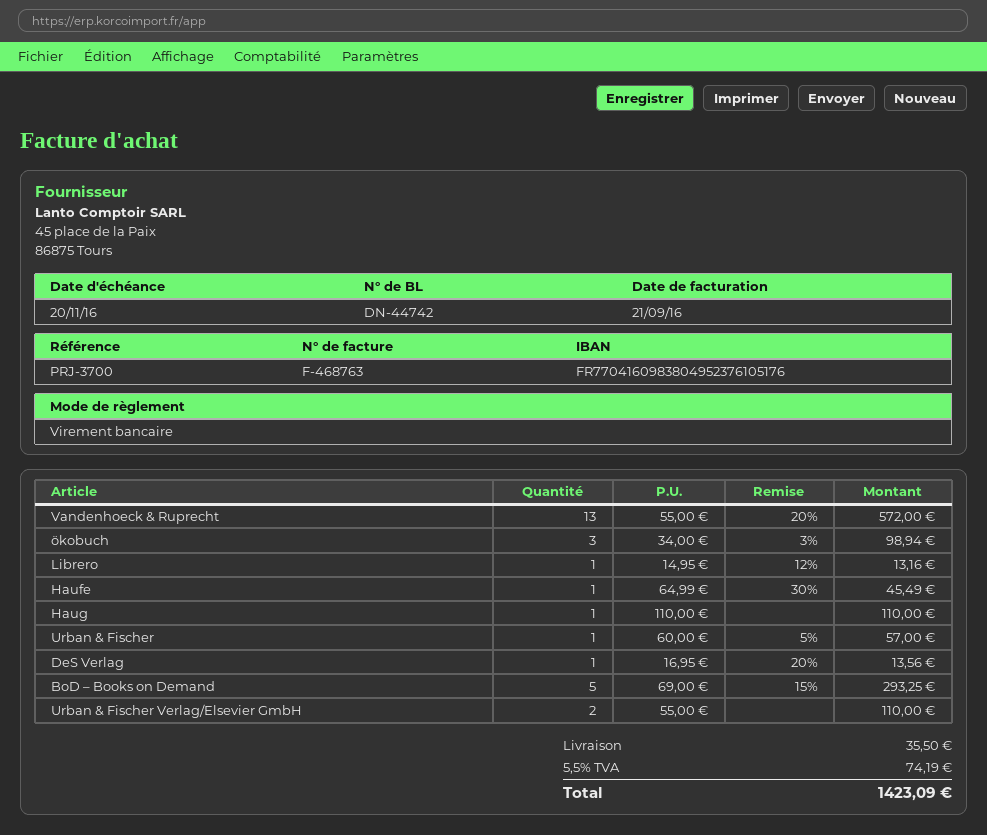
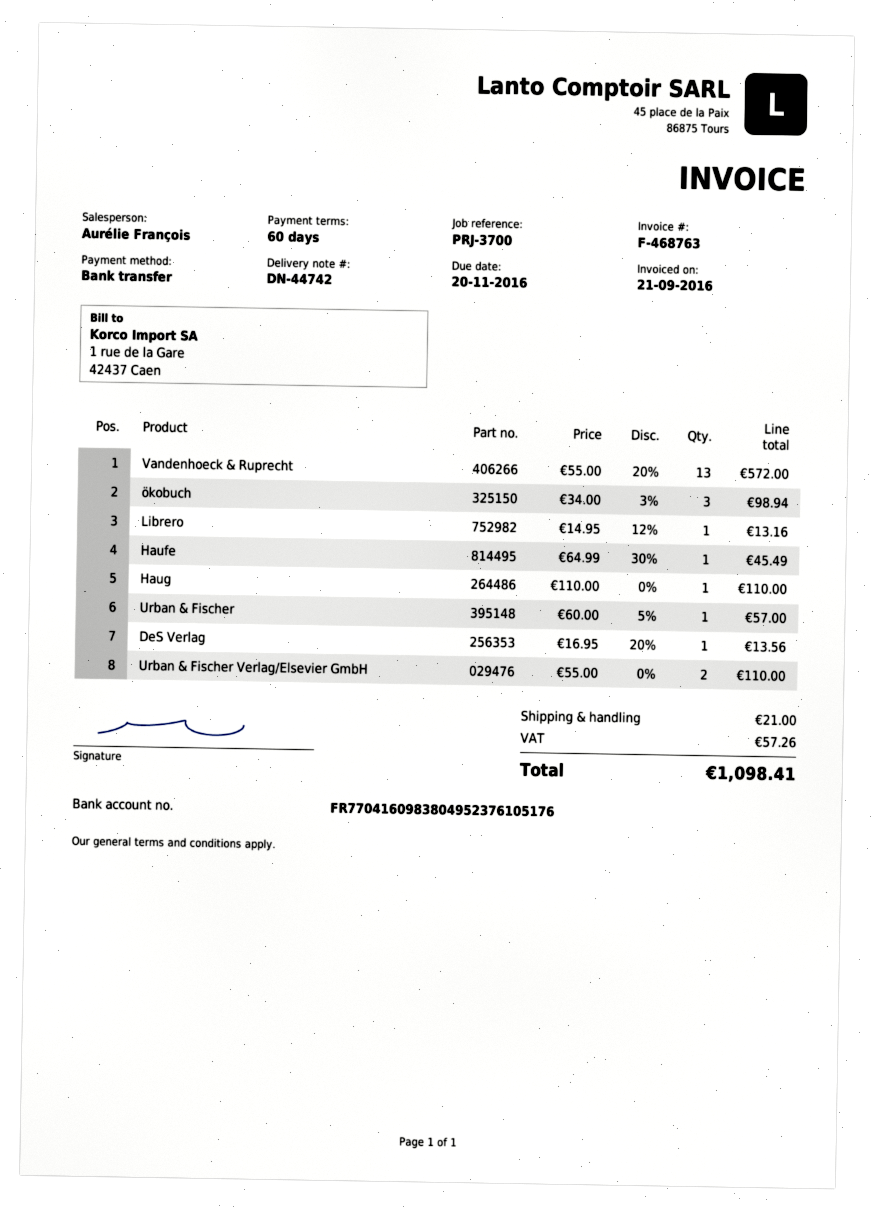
BoD – Books on Demand: 5 x 69.00 - 15% = 293.25 -> none
shipping: 35.50 -> 21.00
tax: 74.19 -> 57.26
total: 1423.09 -> 1098.41

